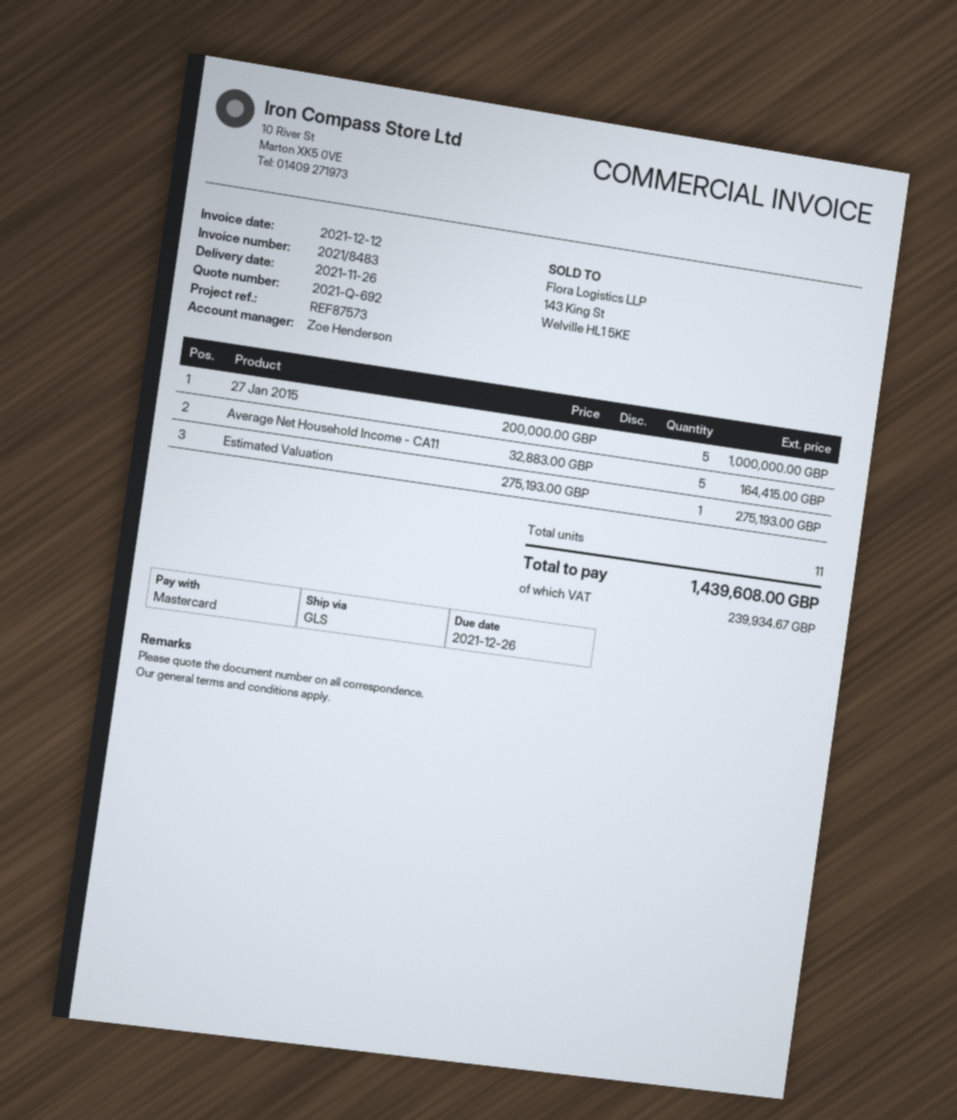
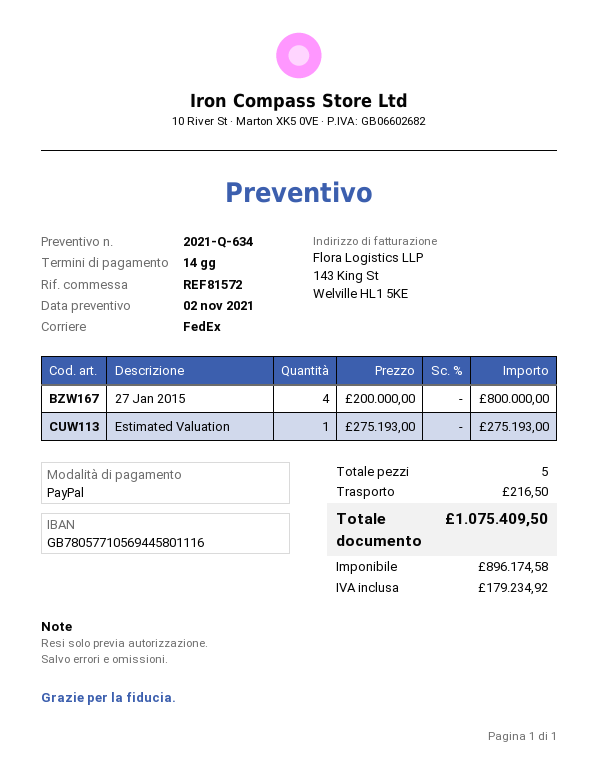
quote number: 2021-Q-692 -> 2021-Q-634
reference: REF87573 -> REF81572
payment method: Mastercard -> PayPal
shipping method: GLS -> FedEx
27 Jan 2015: 5 x 200000.00 = 1000000.00 -> 4 x 200000.00 = 800000.00
Average Net Household Income - CA11: 5 x 32883.00 = 164415.00 -> none
total quantity: 11 -> 5
shipping: none -> 216.50
tax: 239934.67 -> 179234.92
total: 1439608.00 -> 1075409.50

